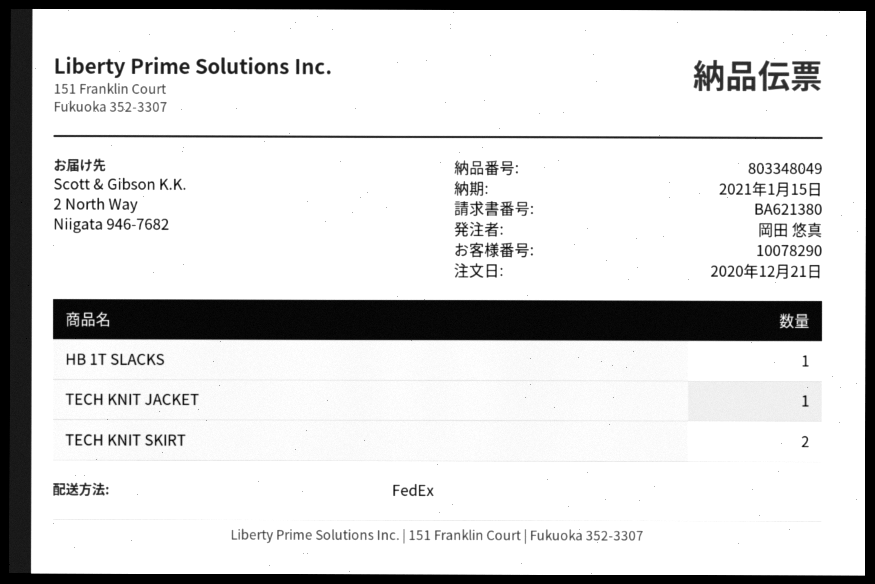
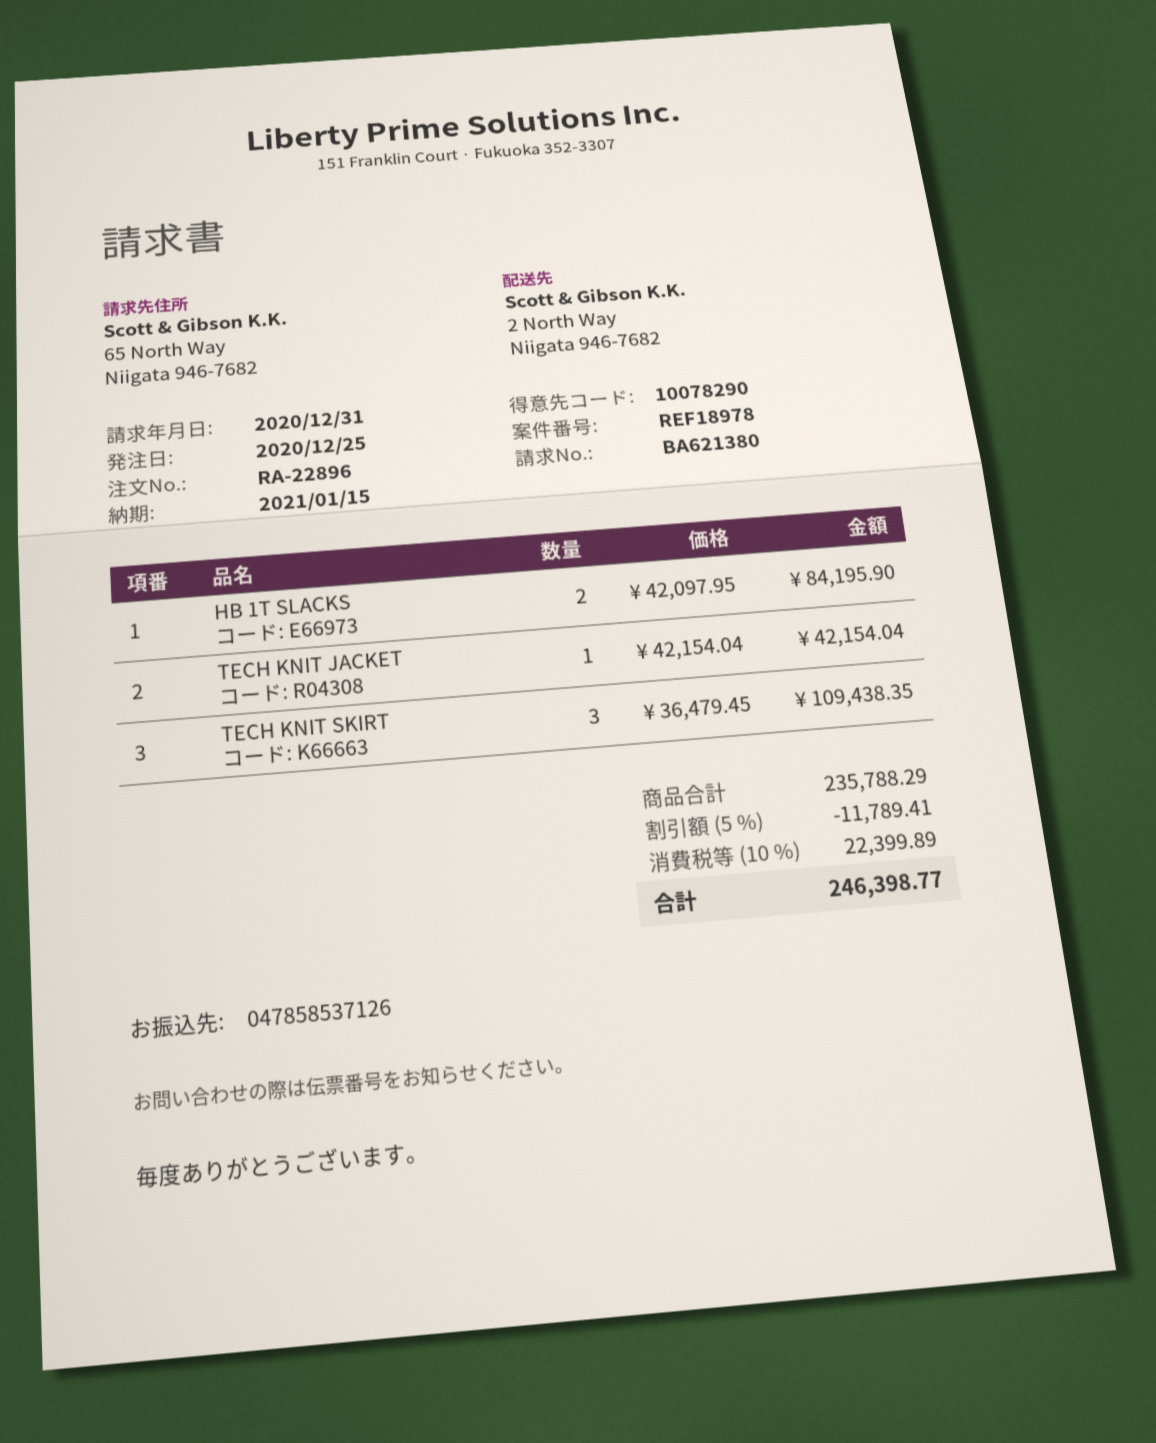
order date: 2020-12-21 -> 2020-12-25
HB 1T SLACKS: 1 -> 2
TECH KNIT SKIRT: 2 -> 3

